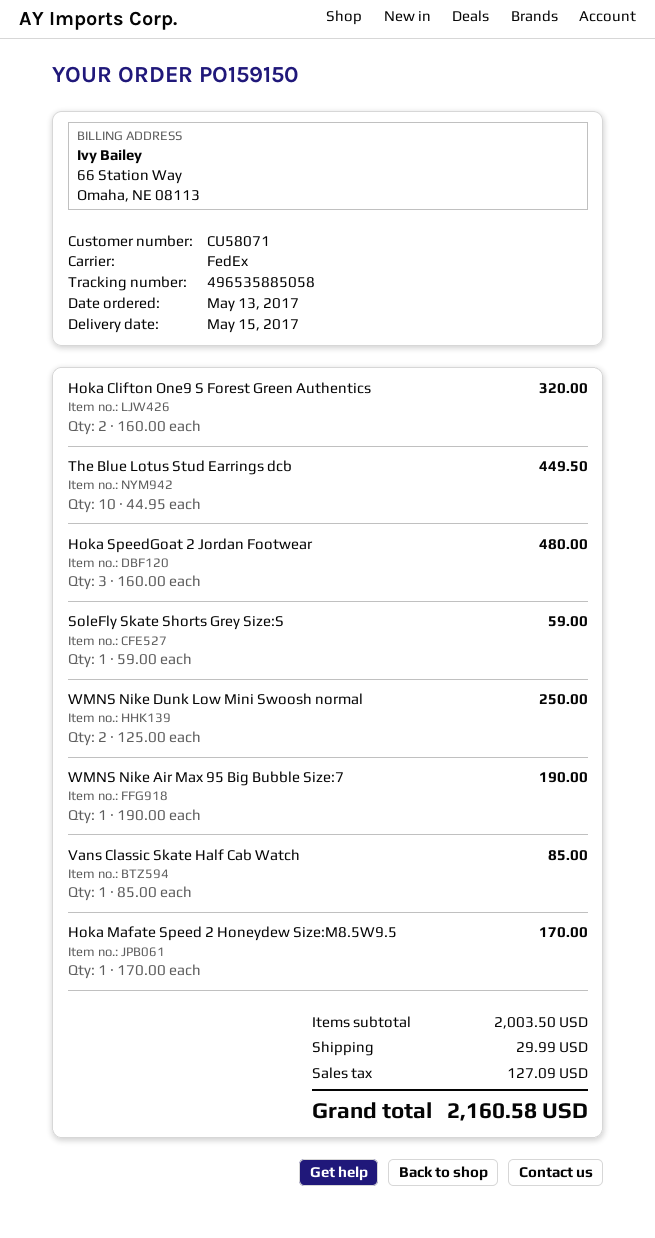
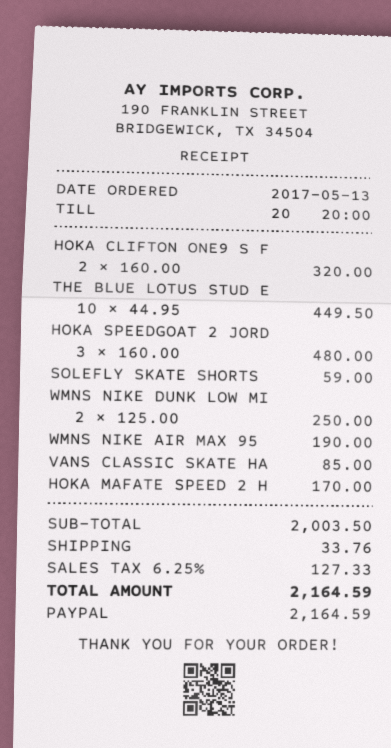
shipping: 29.99 -> 33.76
tax: 127.09 -> 127.33
total: 2160.58 -> 2164.59

